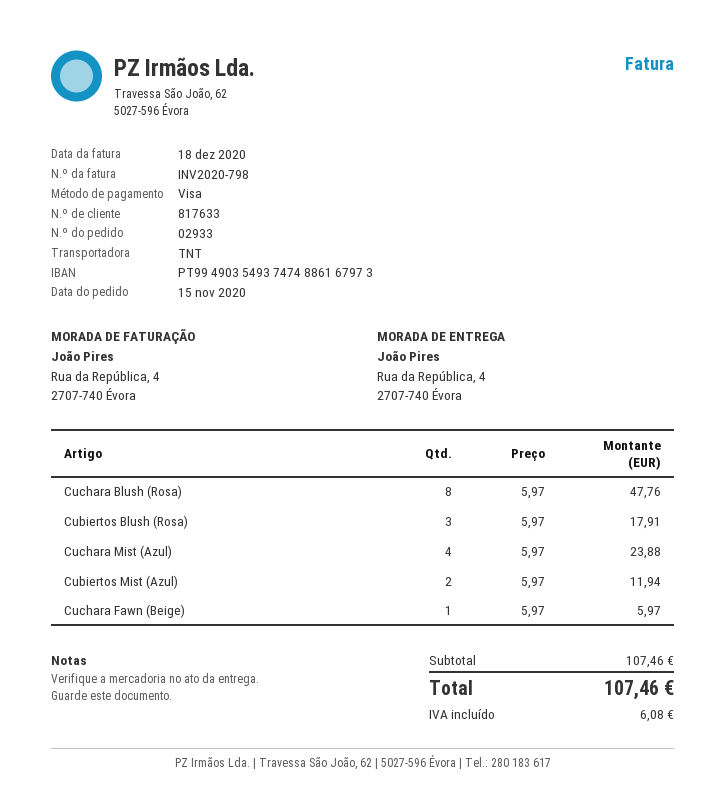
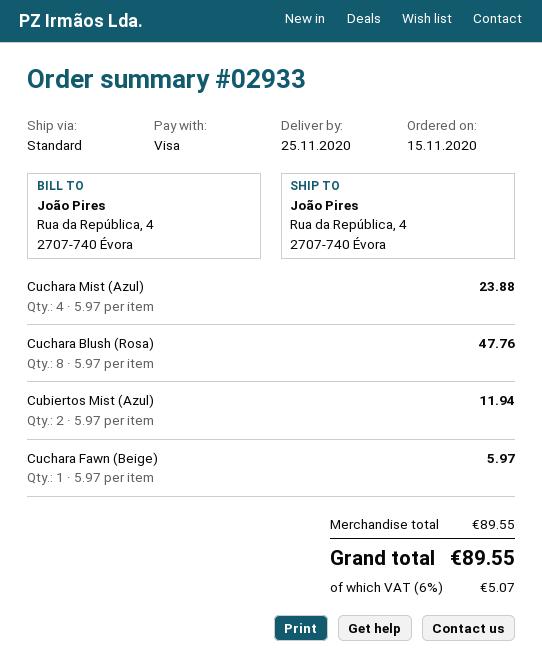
shipping method: TNT -> standard
Cubiertos Blush (Rosa): 3 x 5.97 = 17.91 -> none
subtotal: 107.46 -> 89.55
tax: 6.08 -> 5.07
total: 107.46 -> 89.55

